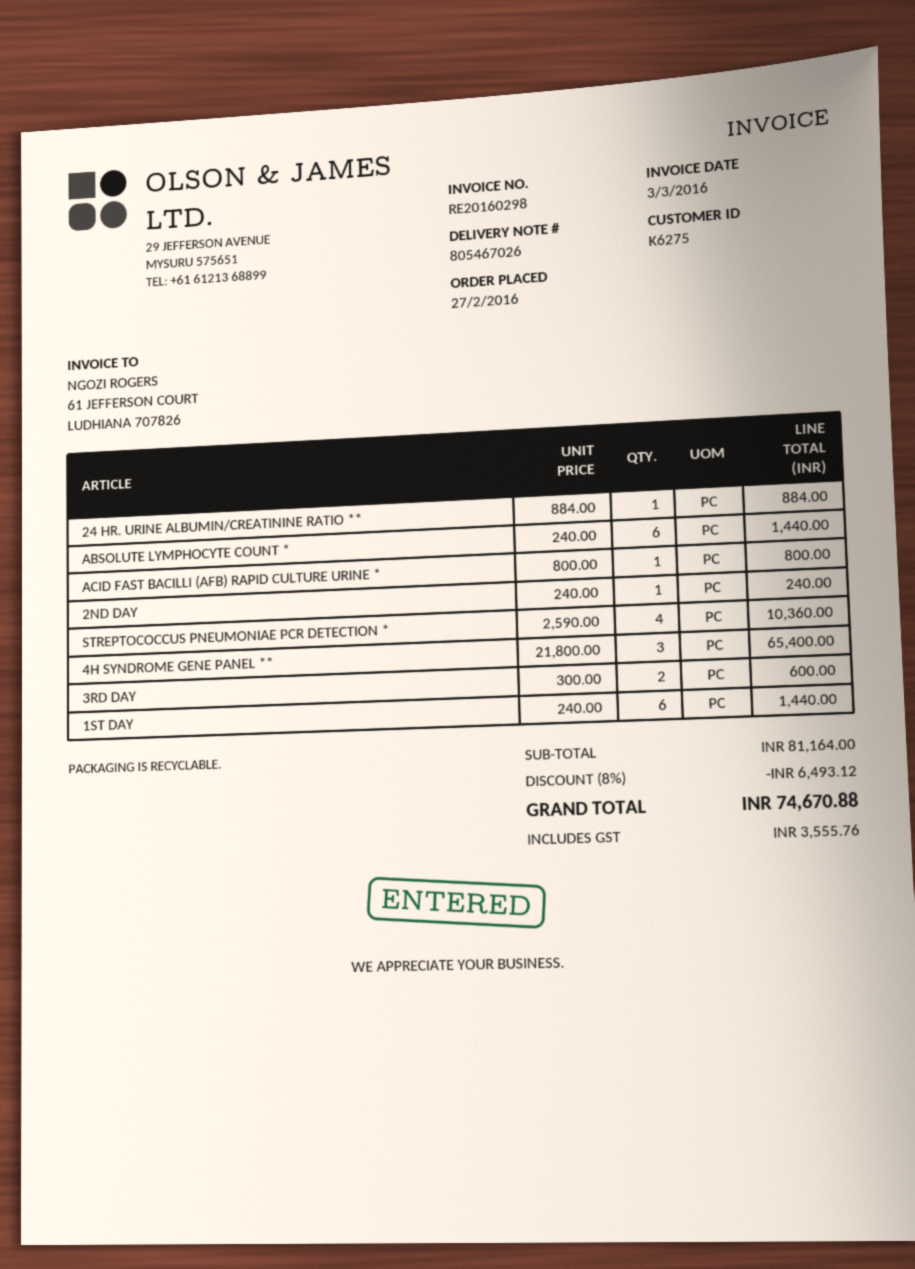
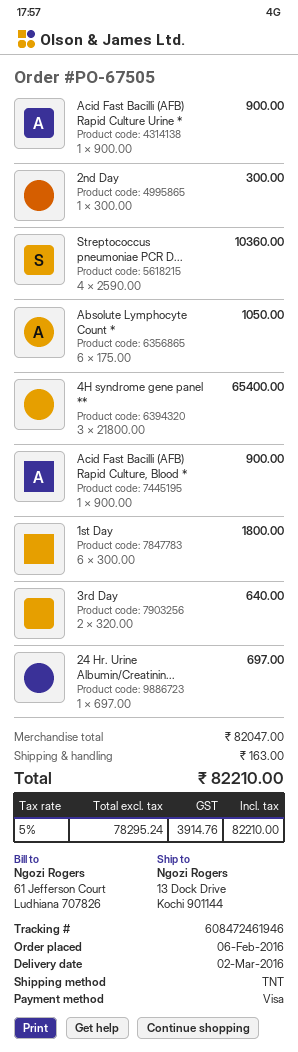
order date: 2016-02-27 -> 2016-02-06
24 HR. URINE ALBUMIN/CREATININE RATIO **: 1 x 884.00 = 884.00 -> 1 x 697.00 = 697.00
ABSOLUTE LYMPHOCYTE COUNT *: 6 x 240.00 = 1440.00 -> 6 x 175.00 = 1050.00
ACID FAST BACILLI (AFB) RAPID CULTURE URINE *: 1 x 800.00 = 800.00 -> 1 x 900.00 = 900.00
2ND DAY: 1 x 240.00 = 240.00 -> 1 x 300.00 = 300.00
3RD DAY: 2 x 300.00 = 600.00 -> 2 x 320.00 = 640.00
1ST DAY: 6 x 240.00 = 1440.00 -> 6 x 300.00 = 1800.00
Acid Fast Bacilli (AFB) Rapid Culture, Blood *: none -> 1 x 900.00 = 900.00
subtotal: 81164.00 -> 82047.00
discount: 8% = 6493.12 -> none
shipping: none -> 163.00
tax: 3555.76 -> 3914.76
total: 74670.88 -> 82210.00

